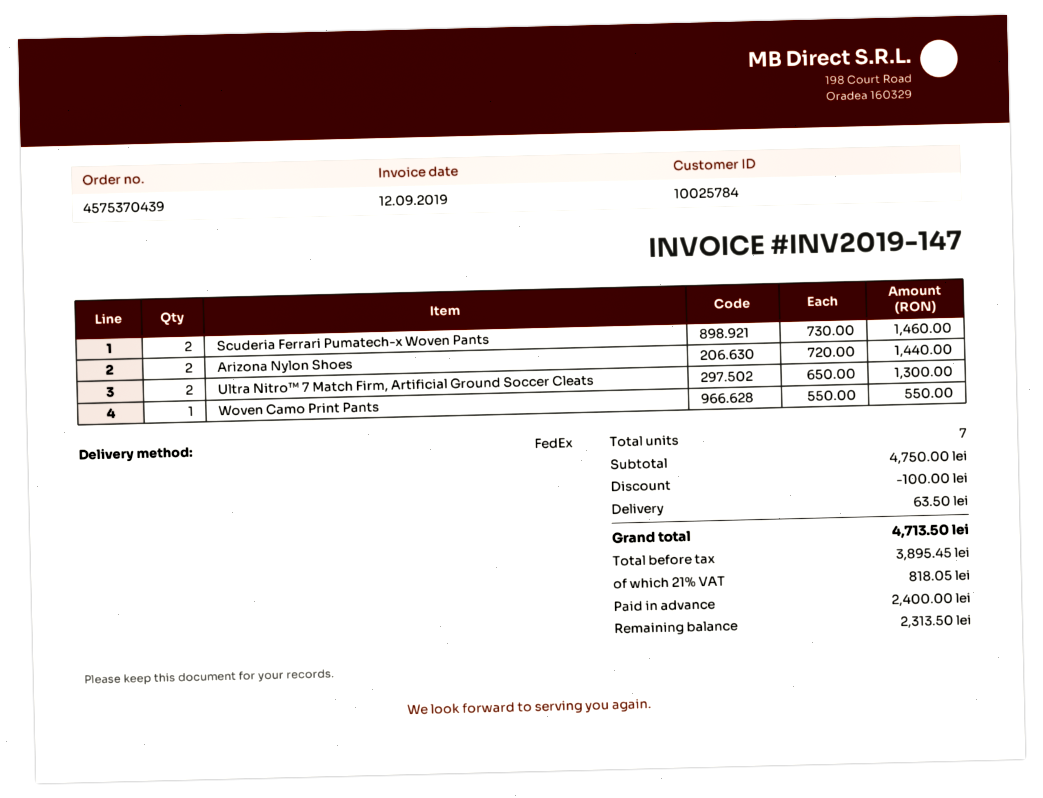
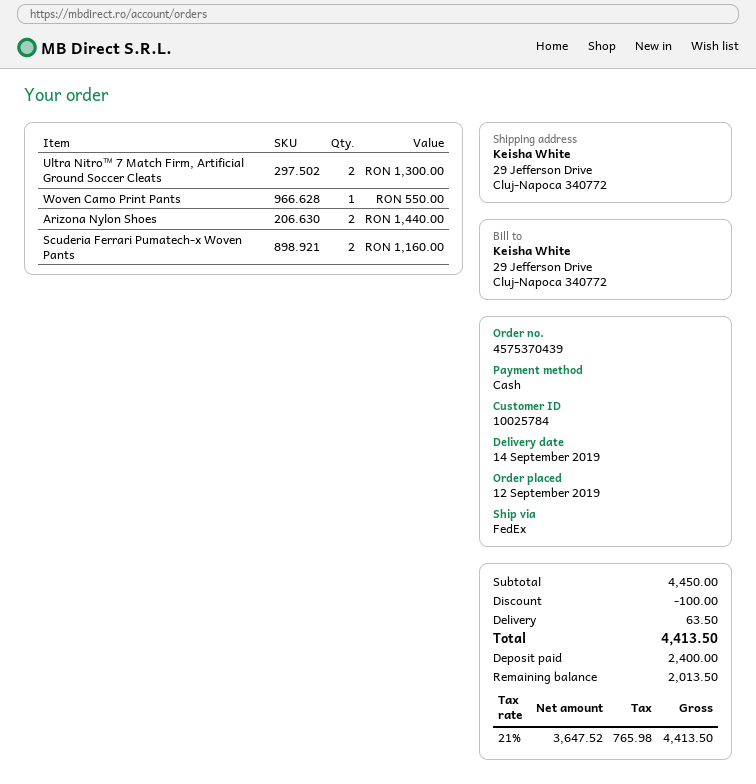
Scuderia Ferrari Pumatech-x Woven Pants: 2 for 1460.00 -> 2 for 1160.00
subtotal: 4750.00 -> 4450.00
net: 3895.45 -> 3647.52
tax: 21% = 818.05 -> 21% = 765.98
total: 4713.50 -> 4413.50
balance: 2313.50 -> 2013.50

